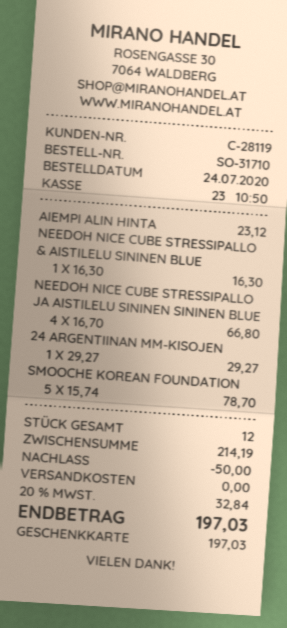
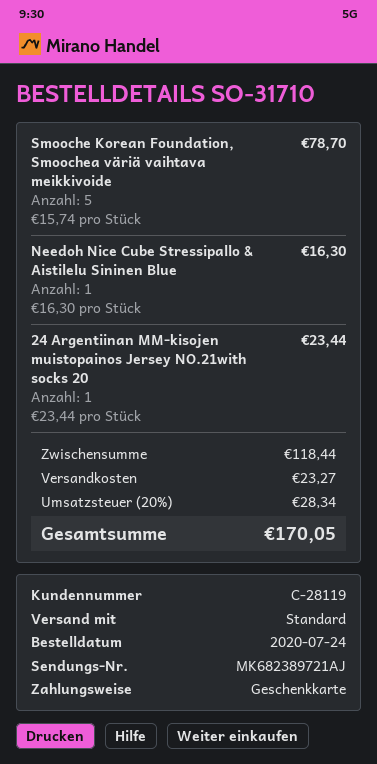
AIEMPI ALIN HINTA: 1 x 23.12 = 23.12 -> none
NEEDOH NICE CUBE STRESSIPALLO JA AISTILELU SININEN SININEN BLUE: 4 x 16.70 = 66.80 -> none
24 ARGENTIINAN MM-KISOJEN: 1 x 29.27 = 29.27 -> 1 x 23.44 = 23.44
subtotal: 214.19 -> 118.44
discount: 50.00 -> none
shipping: 0.00 -> 23.27
tax: 20% = 32.84 -> 20% = 28.34
total: 197.03 -> 170.05

